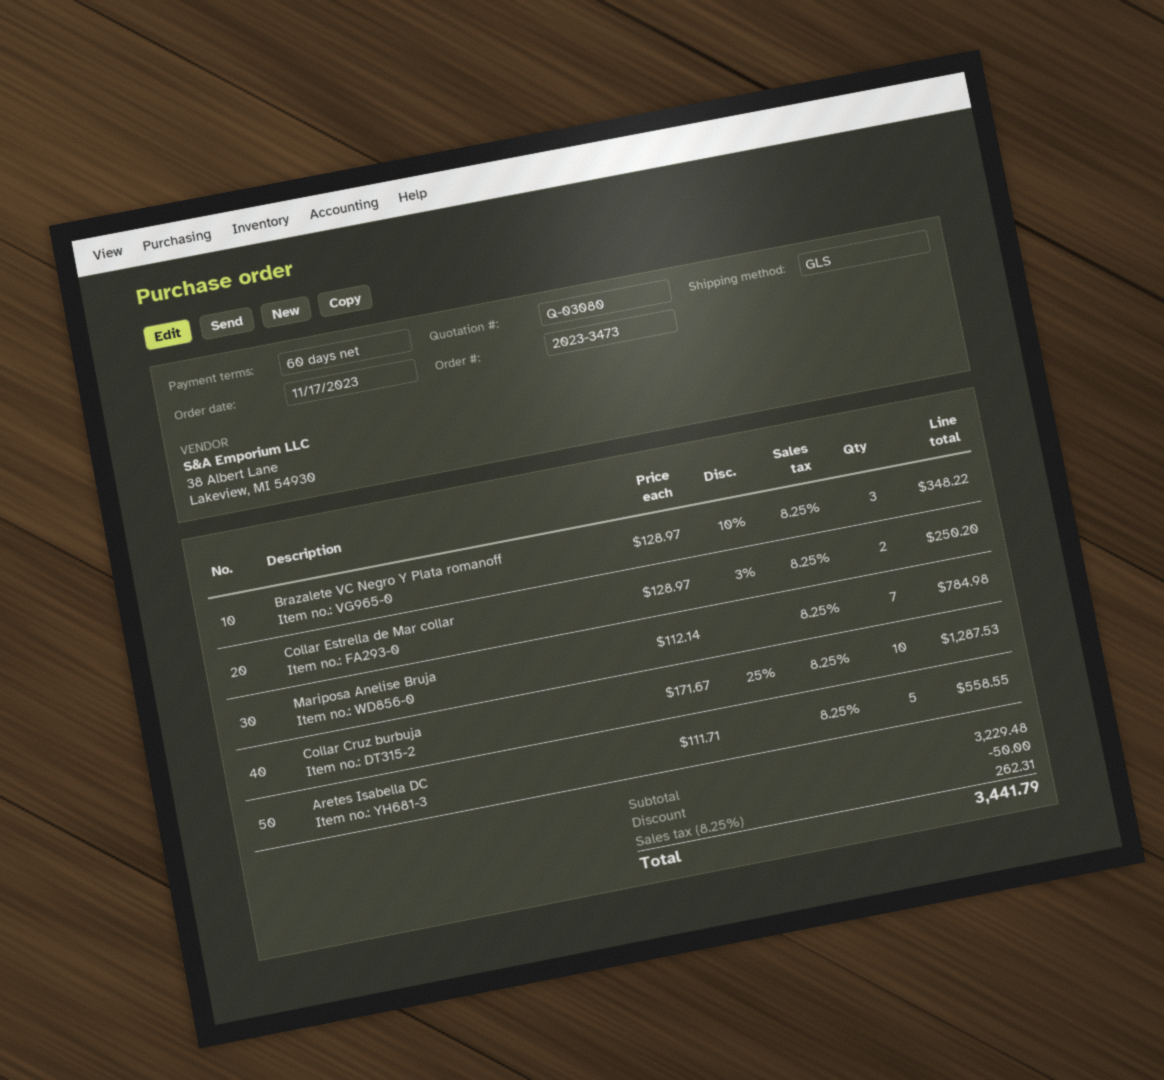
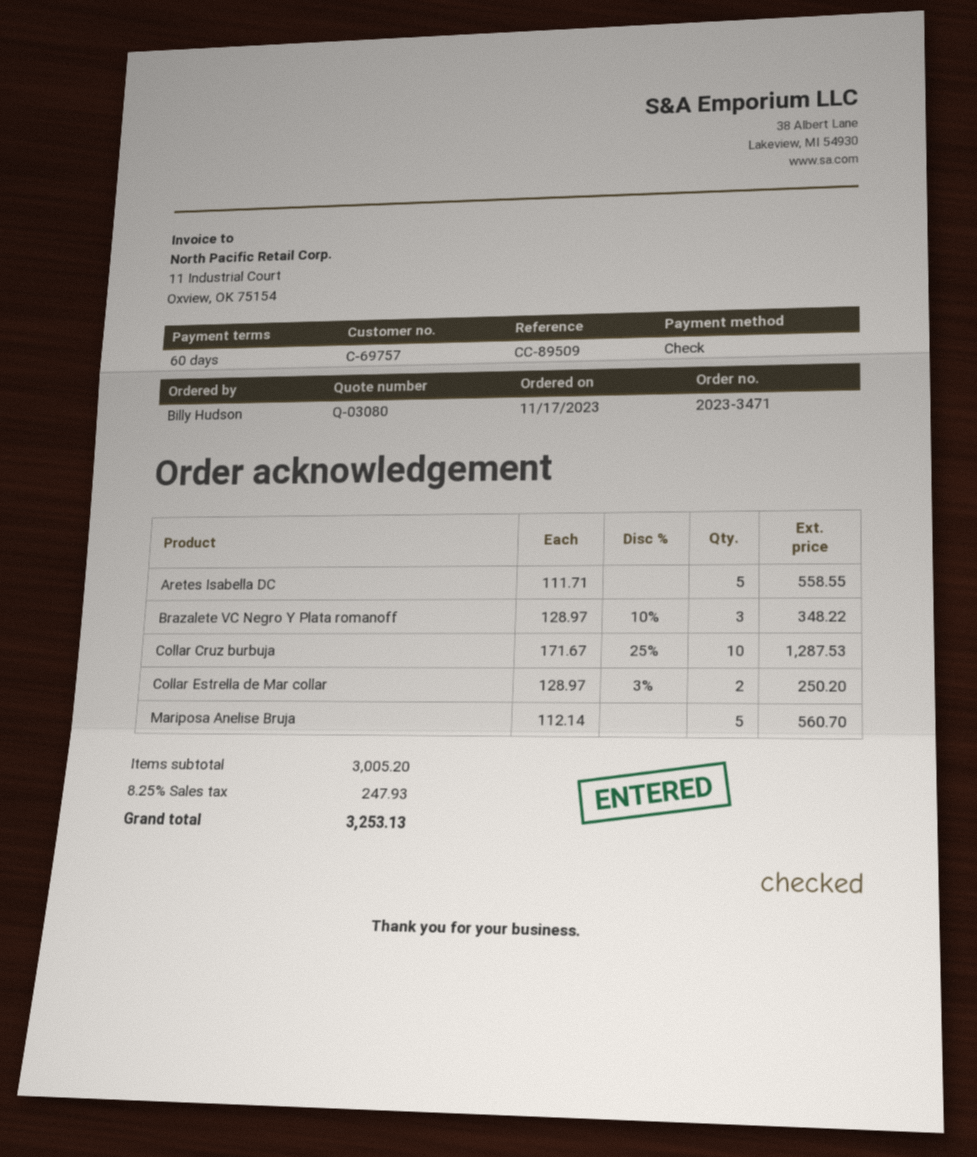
order number: 2023-3473 -> 2023-3471
Mariposa Anelise Bruja: 7 x 112.14 = 784.98 -> 5 x 112.14 = 560.70
subtotal: 3229.48 -> 3005.20
discount: 50.00 -> none
tax: 8.25% = 262.31 -> 8.25% = 247.93
total: 3441.79 -> 3253.13

